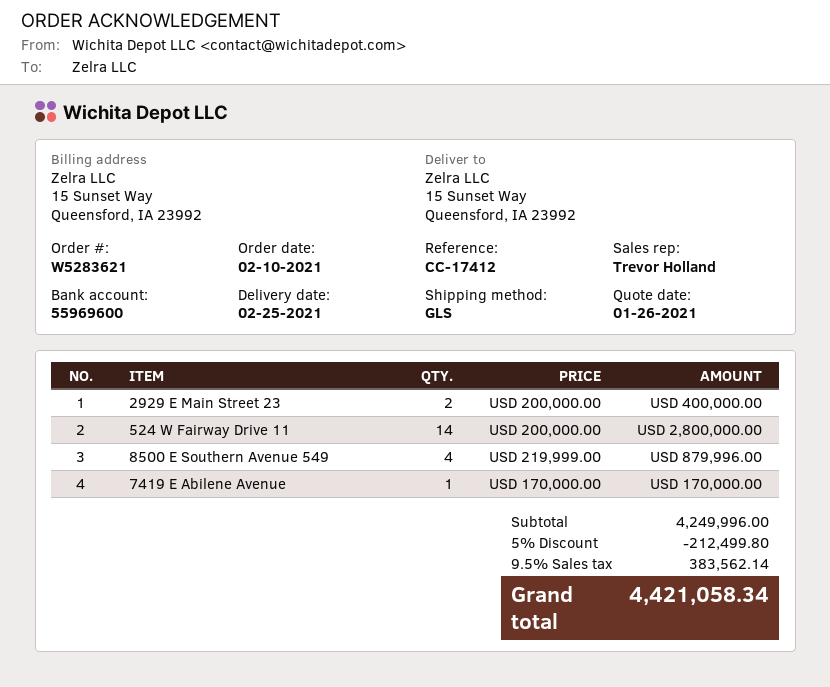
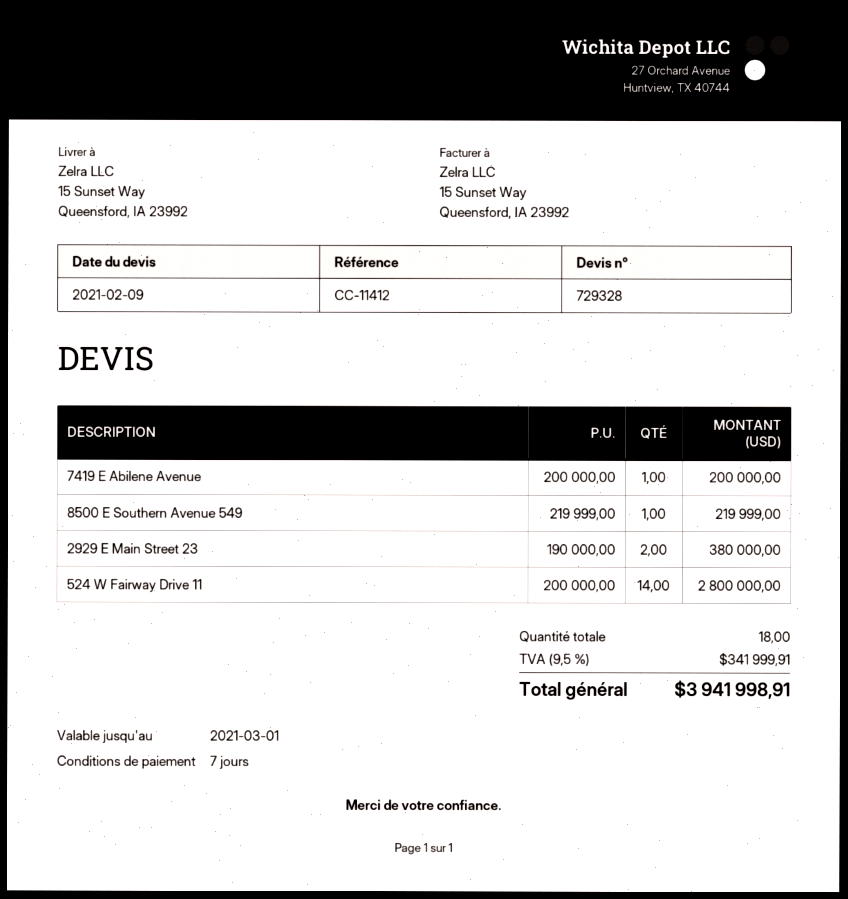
quote date: 2021-01-26 -> 2021-02-09
reference: CC-17412 -> CC-11412
2929 E Main Street 23: 2 x 200000.00 = 400000.00 -> 2 x 190000.00 = 380000.00
8500 E Southern Avenue 549: 4 x 219999.00 = 879996.00 -> 1 x 219999.00 = 219999.00
7419 E Abilene Avenue: 1 x 170000.00 = 170000.00 -> 1 x 200000.00 = 200000.00
discount: 5% = 212499.80 -> none
tax: 9.5% = 383562.14 -> 9.5% = 341999.91
total: 4421058.34 -> 3941998.91

